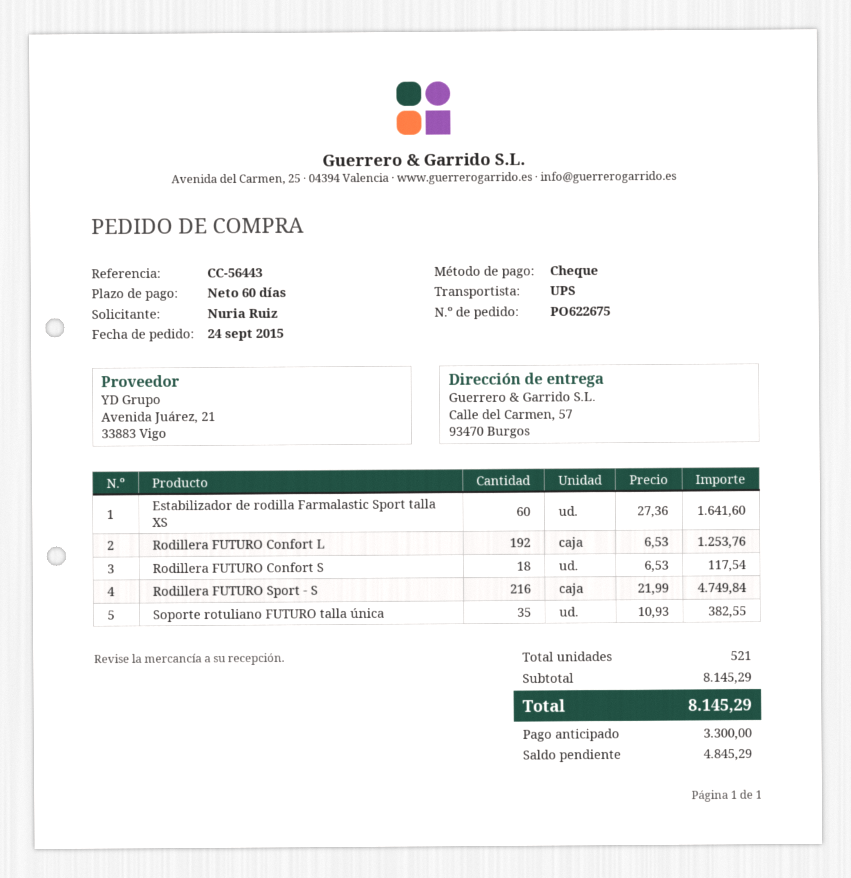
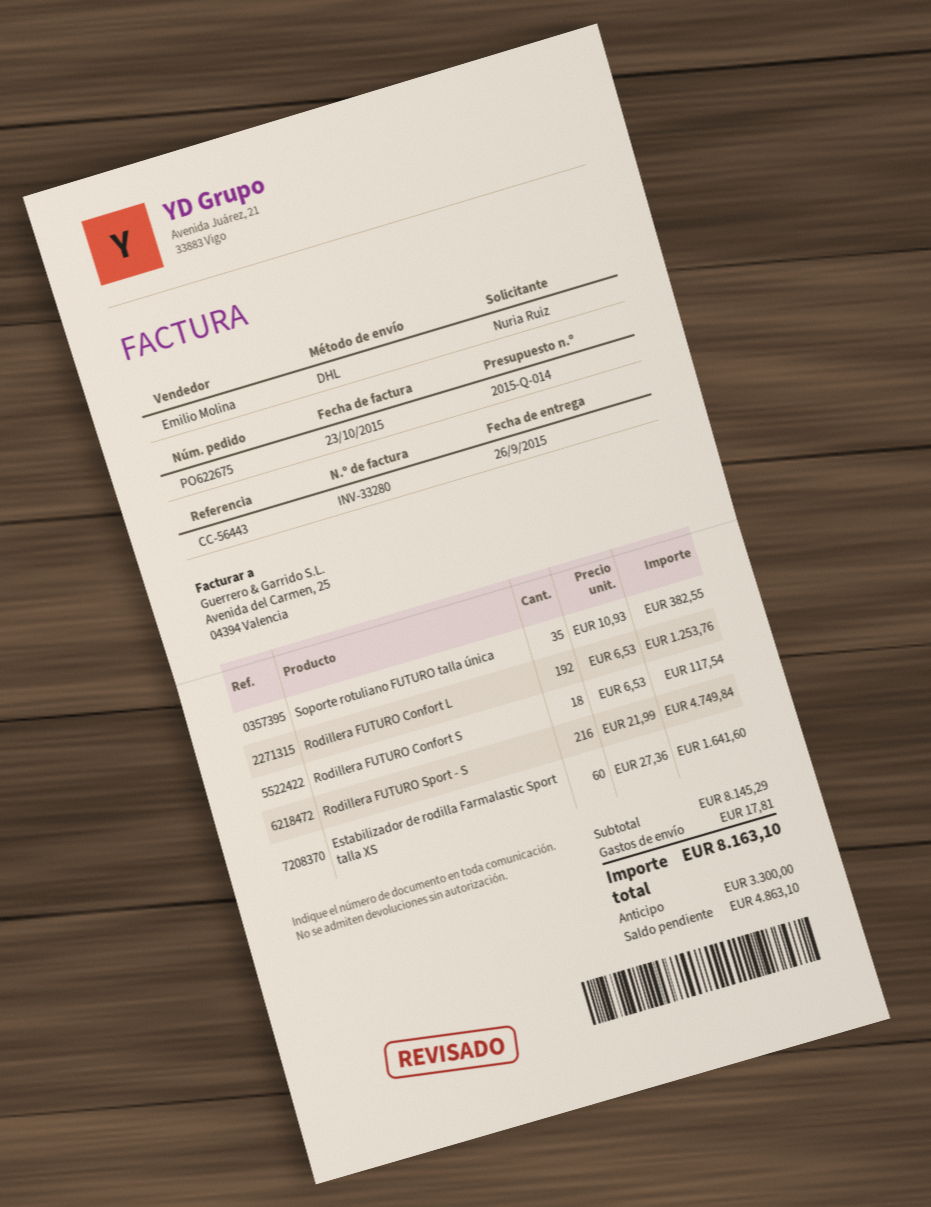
shipping method: UPS -> DHL
shipping: none -> 17.81
total: 8145.29 -> 8163.10
balance: 4845.29 -> 4863.10

